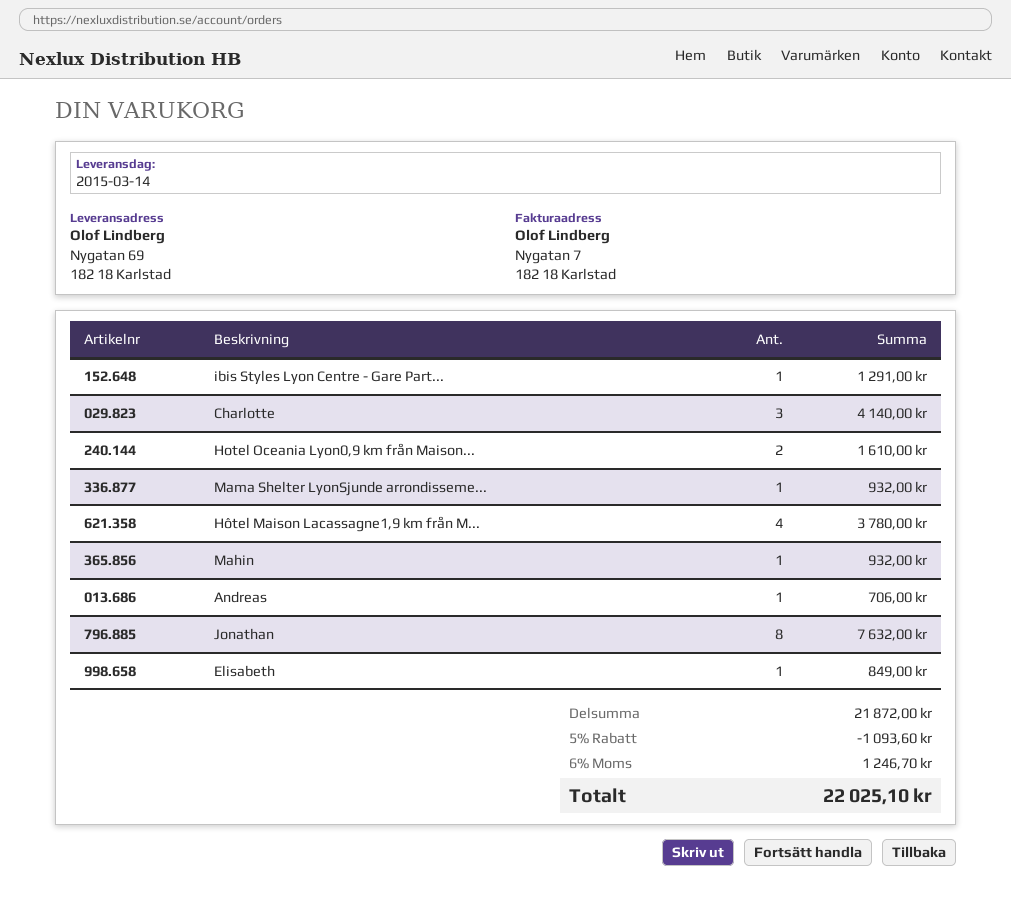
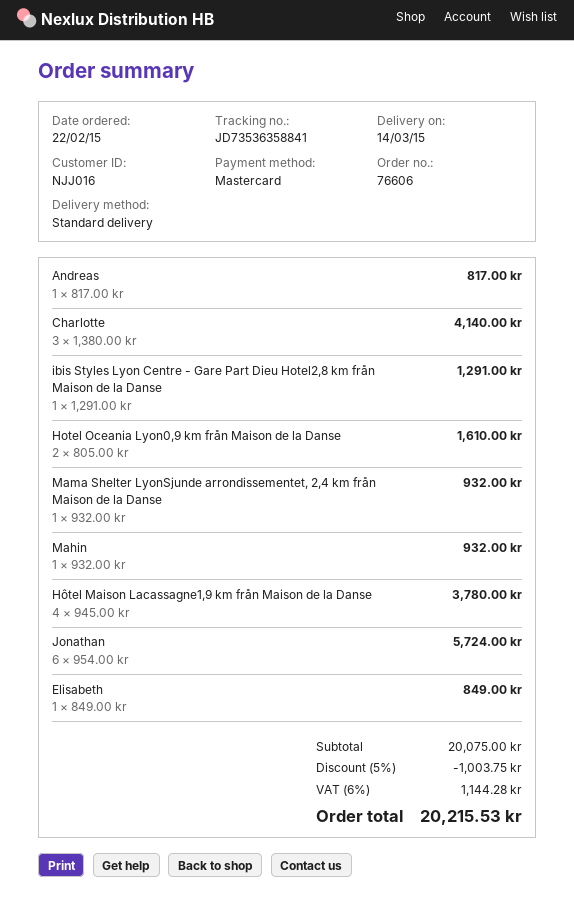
Andreas: 1 for 706.00 -> 1 for 817.00
Jonathan: 8 for 7632.00 -> 6 for 5724.00
subtotal: 21872.00 -> 20075.00
discount: 5% = 1093.60 -> 5% = 1003.75
tax: 6% = 1246.70 -> 6% = 1144.28
total: 22025.10 -> 20215.53

